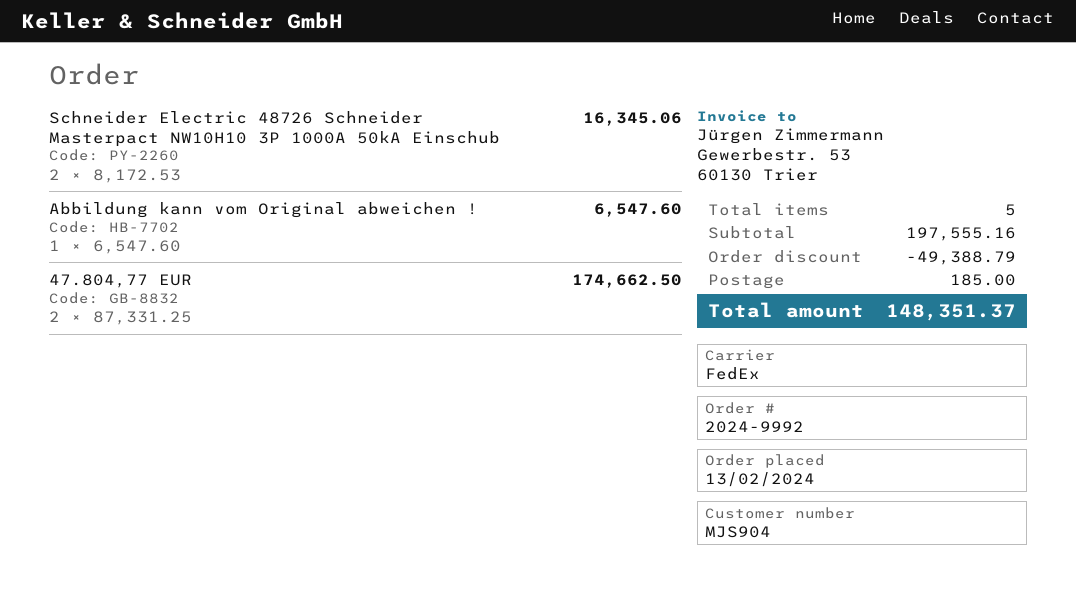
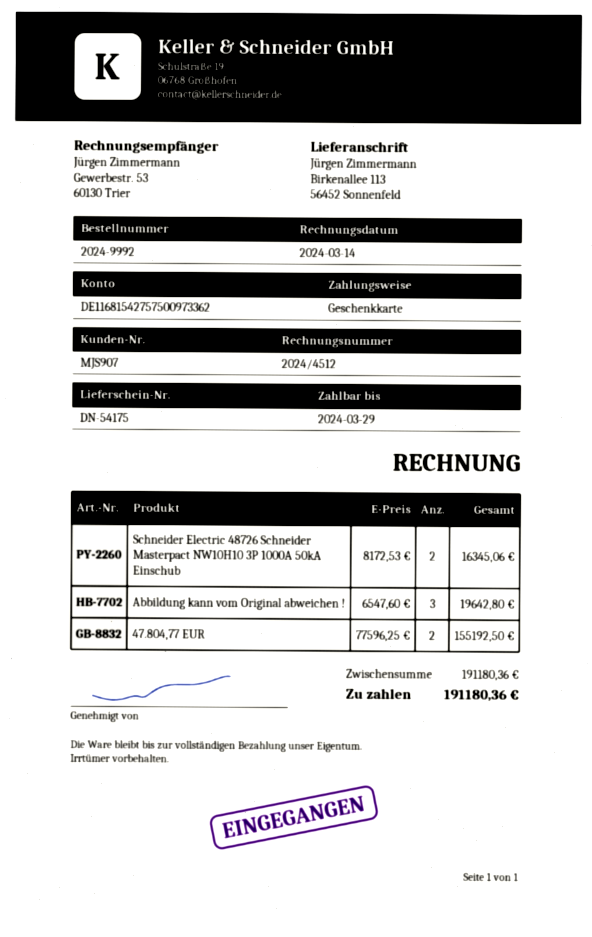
customer number: MJS904 -> MJS907
Abbildung kann vom Original abweichen !: 1 x 6547.60 = 6547.60 -> 3 x 6547.60 = 19642.80
47.804,77 EUR: 2 x 87331.25 = 174662.50 -> 2 x 77596.25 = 155192.50
subtotal: 197555.16 -> 191180.36
discount: 49388.79 -> none
shipping: 185.00 -> none
total: 148351.37 -> 191180.36

